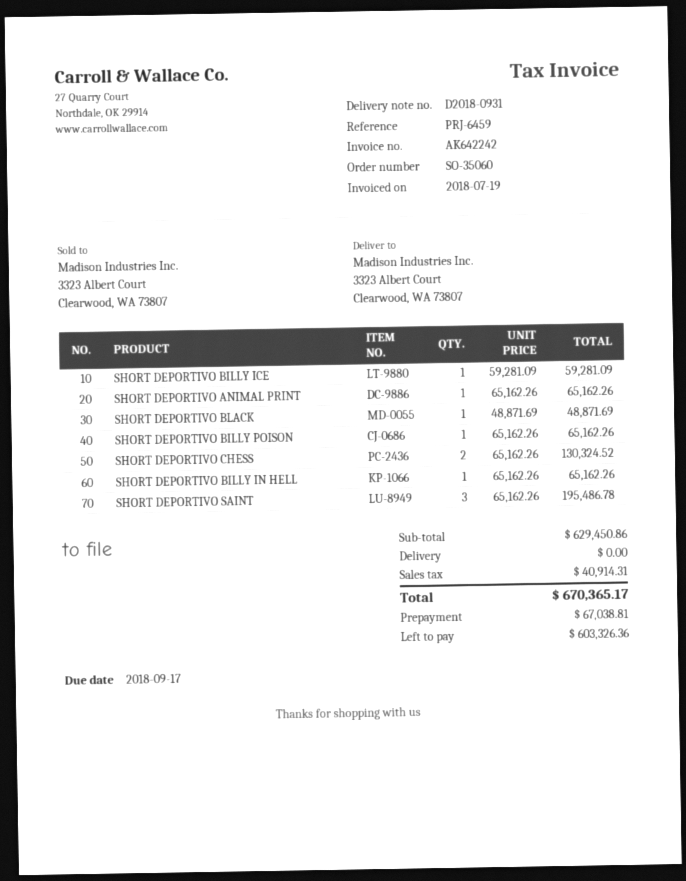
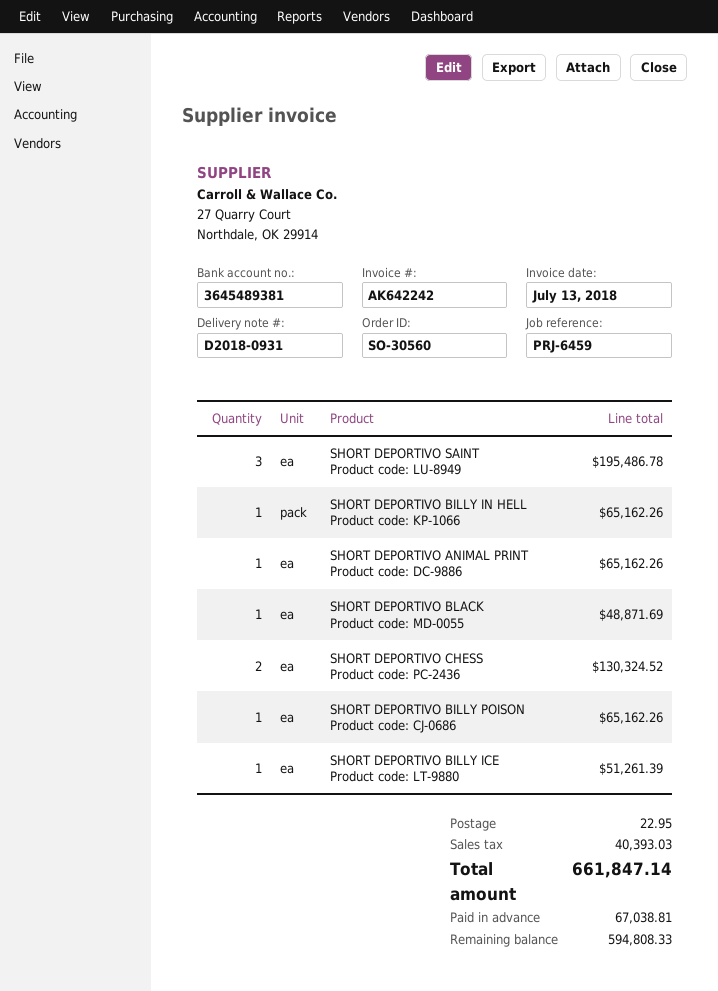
order number: SO-35060 -> SO-30560
invoice date: 2018-07-19 -> 2018-07-13
SHORT DEPORTIVO BILLY ICE: 1 for 59281.09 -> 1 for 51261.39
shipping: 0.00 -> 22.95
tax: 40914.31 -> 40393.03
total: 670365.17 -> 661847.14
balance: 603326.36 -> 594808.33

